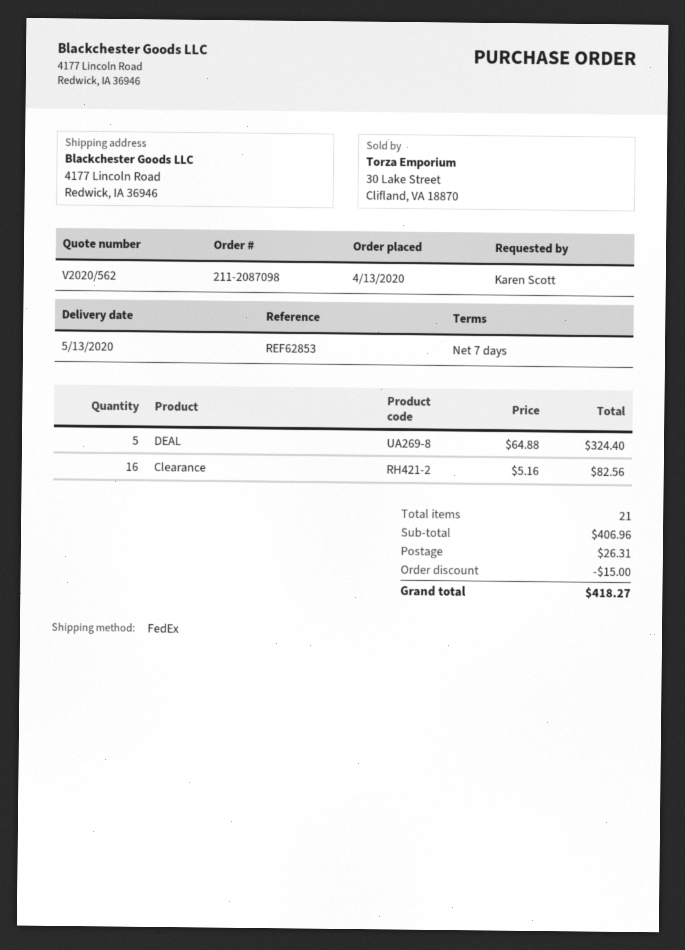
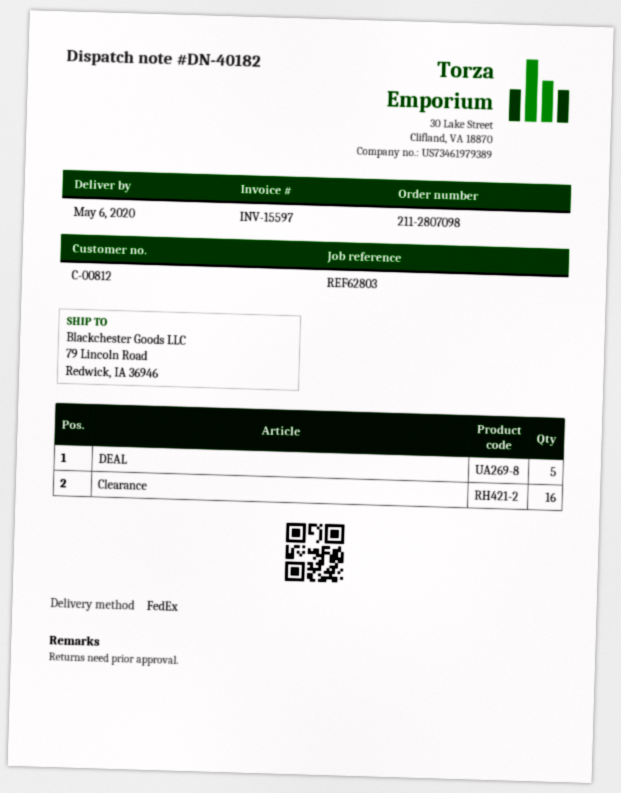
order number: 211-2087098 -> 211-2807098
delivery date: 2020-05-13 -> 2020-05-06
reference: REF62853 -> REF62803
ship to: 4177 Lincoln Road, Redwick, IA 36946 -> 79 Lincoln Road, Redwick, IA 36946

